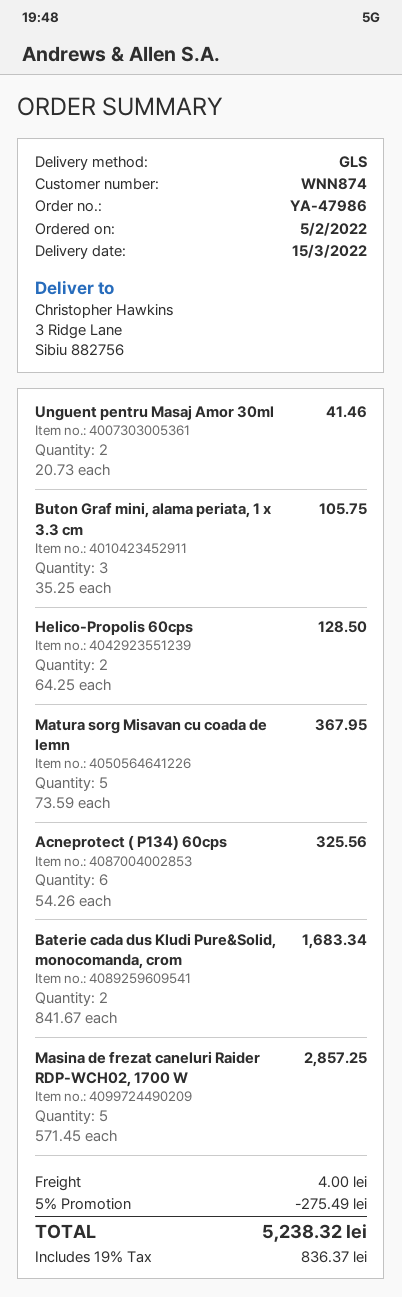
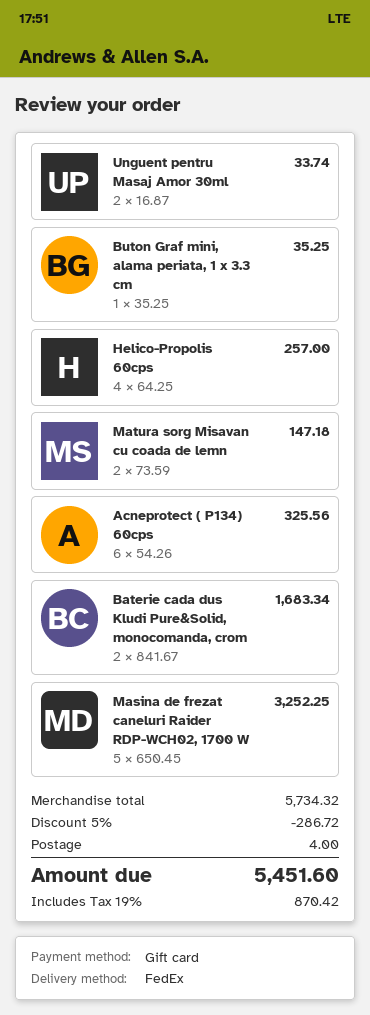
shipping method: GLS -> FedEx
Unguent pentru Masaj Amor 30ml: 2 x 20.73 = 41.46 -> 2 x 16.87 = 33.74
Buton Graf mini, alama periata, 1 x 3.3 cm: 3 x 35.25 = 105.75 -> 1 x 35.25 = 35.25
Helico-Propolis 60cps: 2 x 64.25 = 128.50 -> 4 x 64.25 = 257.00
Matura sorg Misavan cu coada de lemn: 5 x 73.59 = 367.95 -> 2 x 73.59 = 147.18
Masina de frezat caneluri Raider RDP-WCH02, 1700 W: 5 x 571.45 = 2857.25 -> 5 x 650.45 = 3252.25
discount: 5% = 275.49 -> 5% = 286.72
tax: 19% = 836.37 -> 19% = 870.42
total: 5238.32 -> 5451.60

